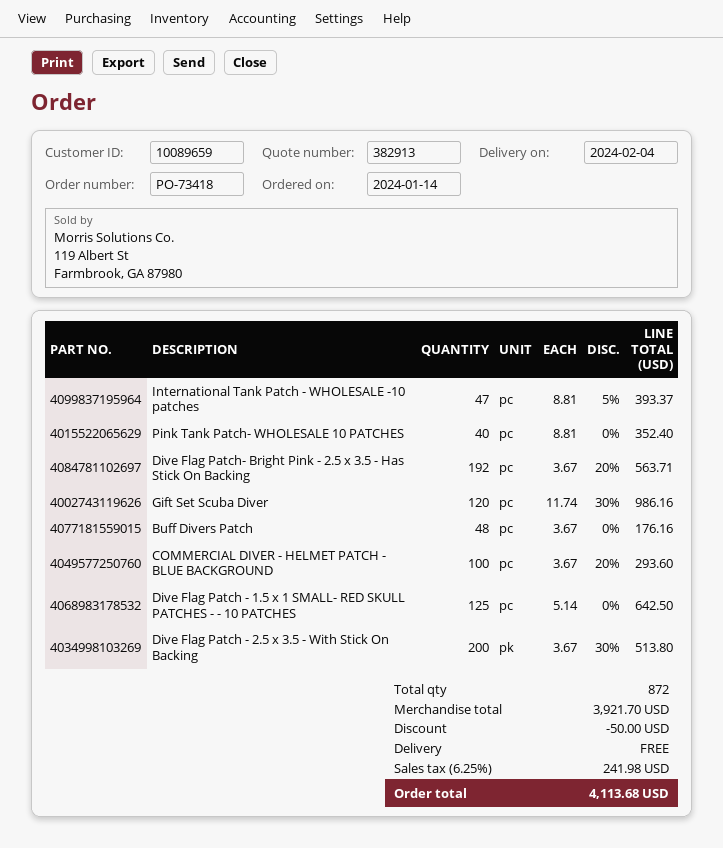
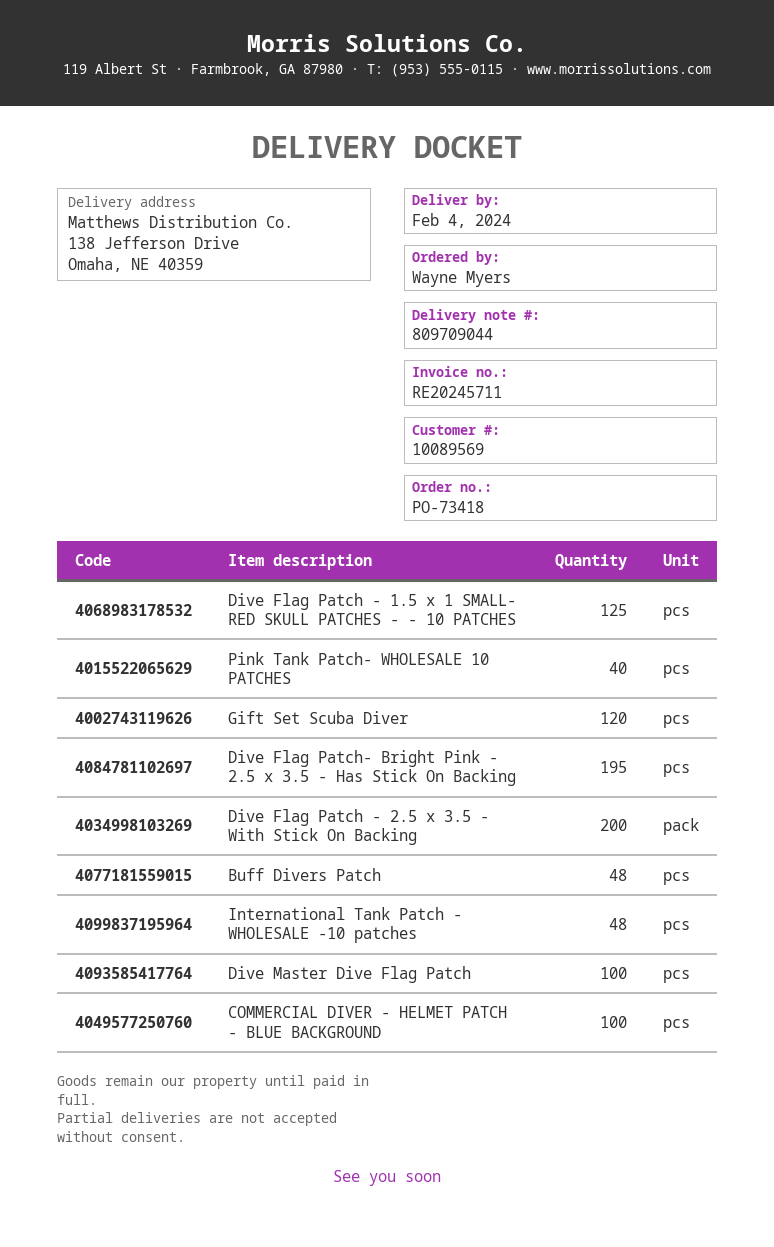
customer number: 10089659 -> 10089569
International Tank Patch - WHOLESALE -10 patches: 47 -> 48
Dive Flag Patch- Bright Pink - 2.5 x 3.5 - Has Stick On Backing: 192 -> 195
Dive Master Dive Flag Patch: none -> 100

